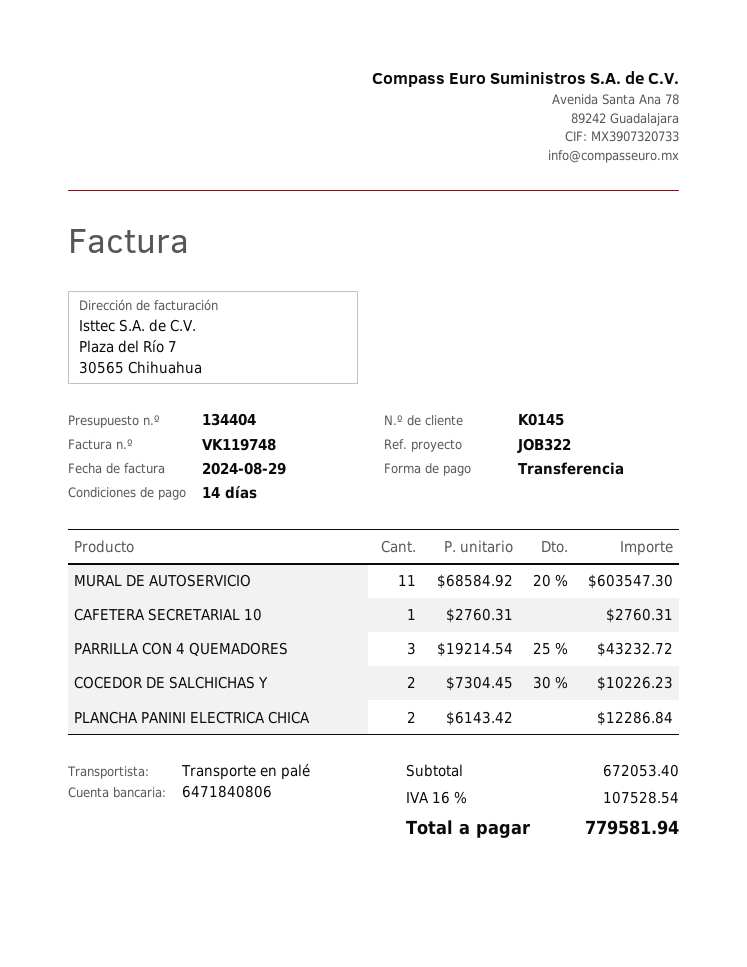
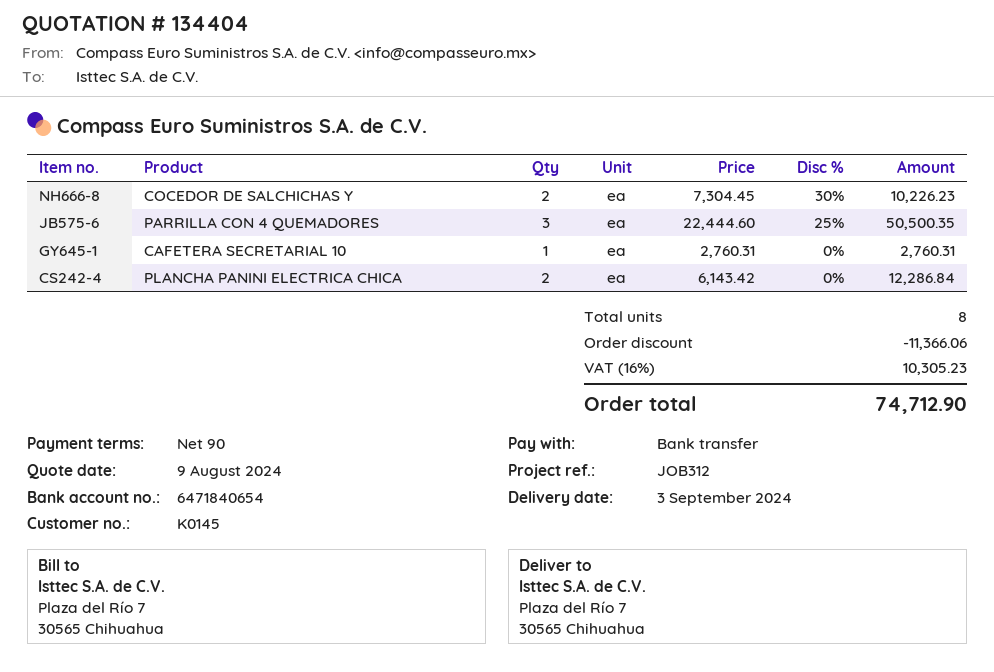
payment terms: 14 days -> 90 days
reference: JOB322 -> JOB312
bank account: 6471840806 -> 6471840654
MURAL DE AUTOSERVICIO: 11 x 68584.92 - 20% = 603547.30 -> none
PARRILLA CON 4 QUEMADORES: 3 x 19214.54 - 25% = 43232.72 -> 3 x 22444.60 - 25% = 50500.35
discount: none -> 11366.06
tax: 16% = 107528.54 -> 16% = 10305.23
total: 779581.94 -> 74712.90

